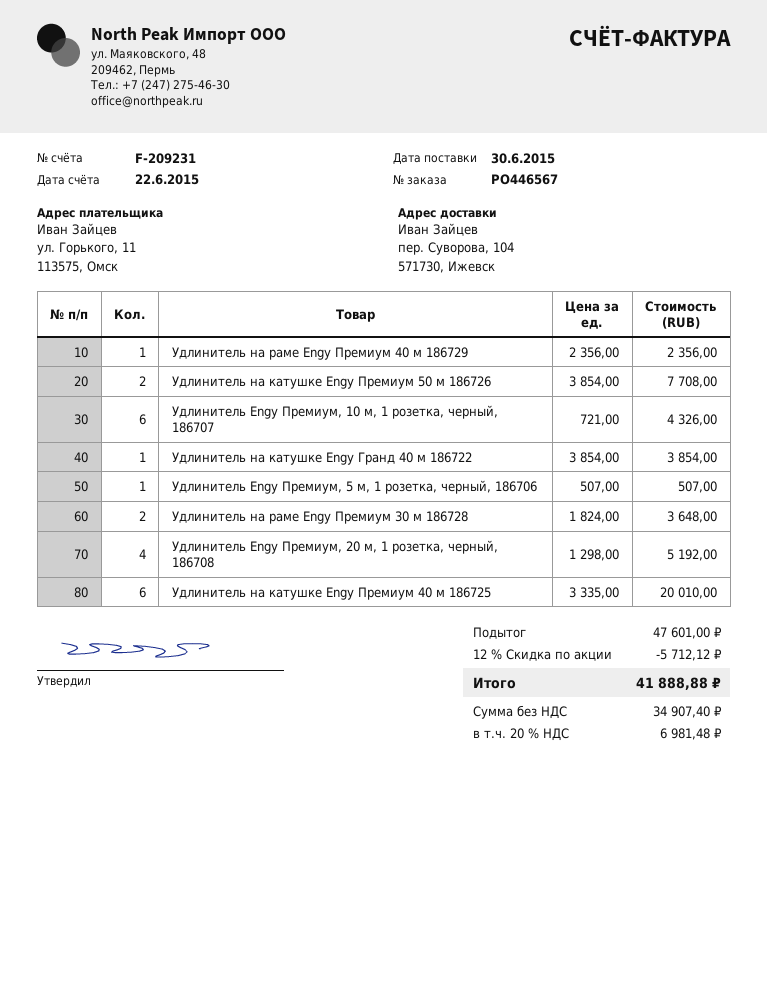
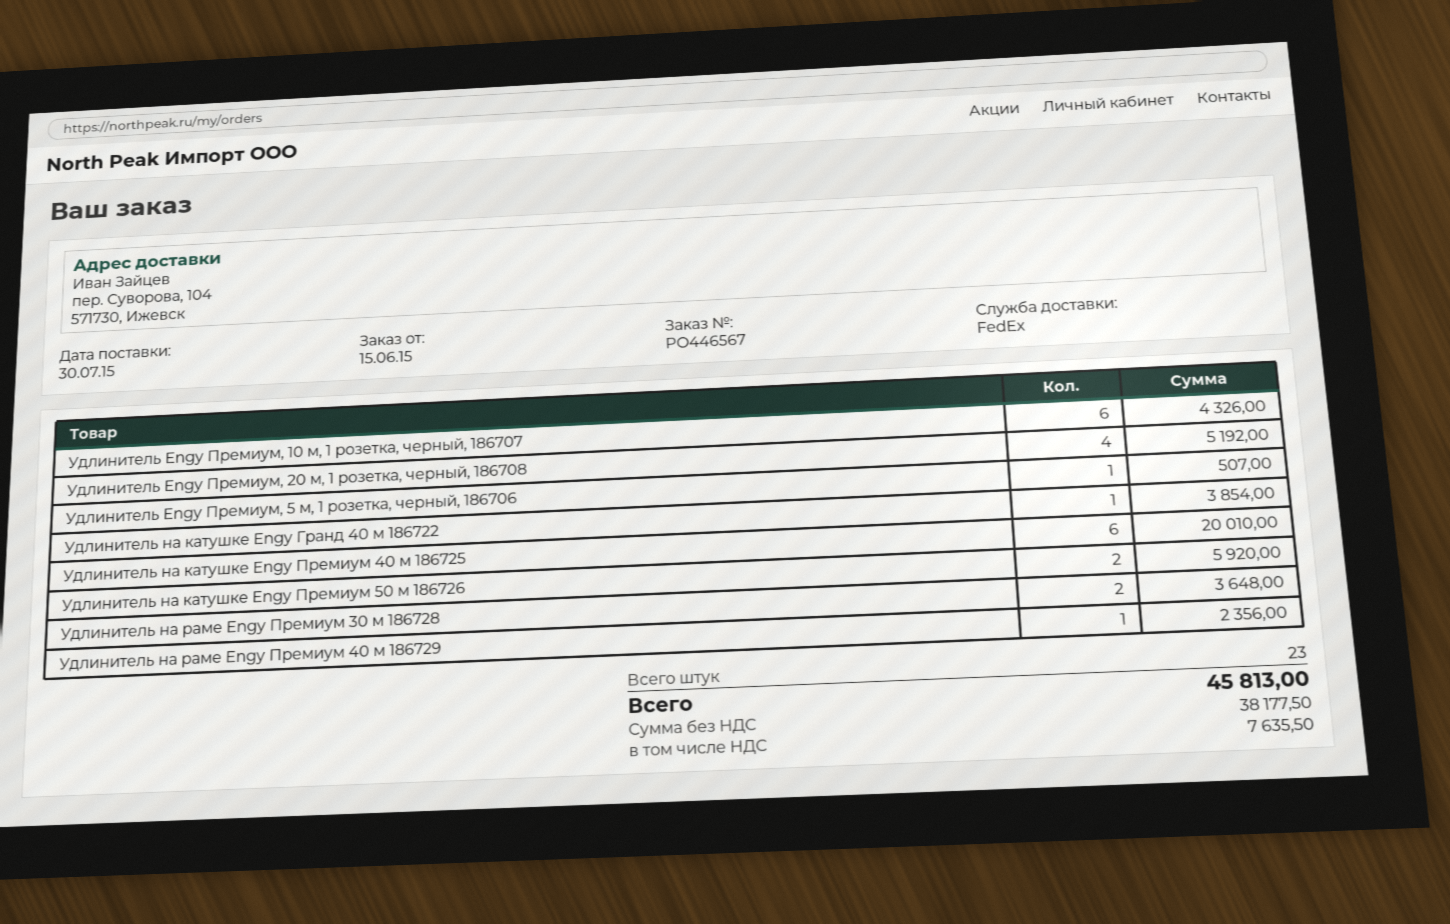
delivery date: 2015-06-30 -> 2015-07-30
Удлинитель на катушке Engy Премиум 50 м 186726: 2 for 7708.00 -> 2 for 5920.00
discount: 12% = 5712.12 -> none
net: 34907.40 -> 38177.50
tax: 6981.48 -> 7635.50
total: 41888.88 -> 45813.00

